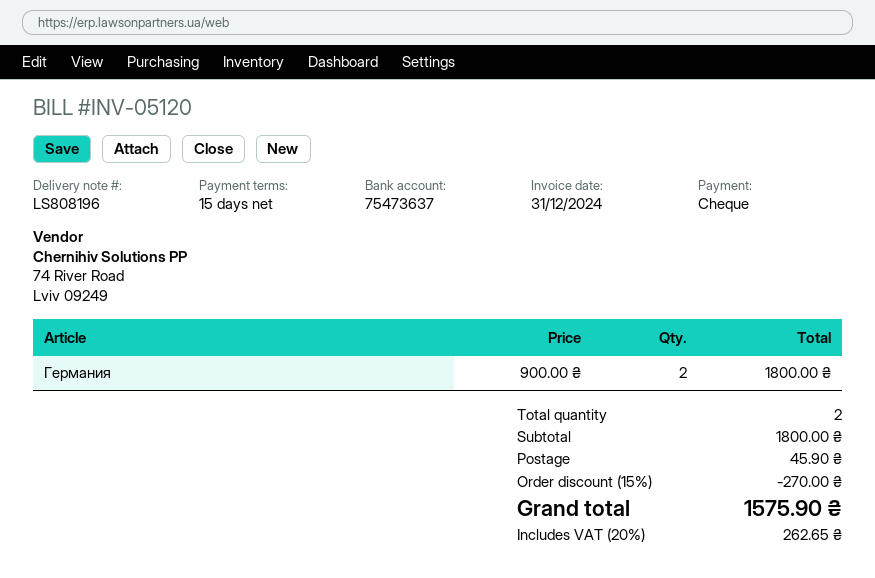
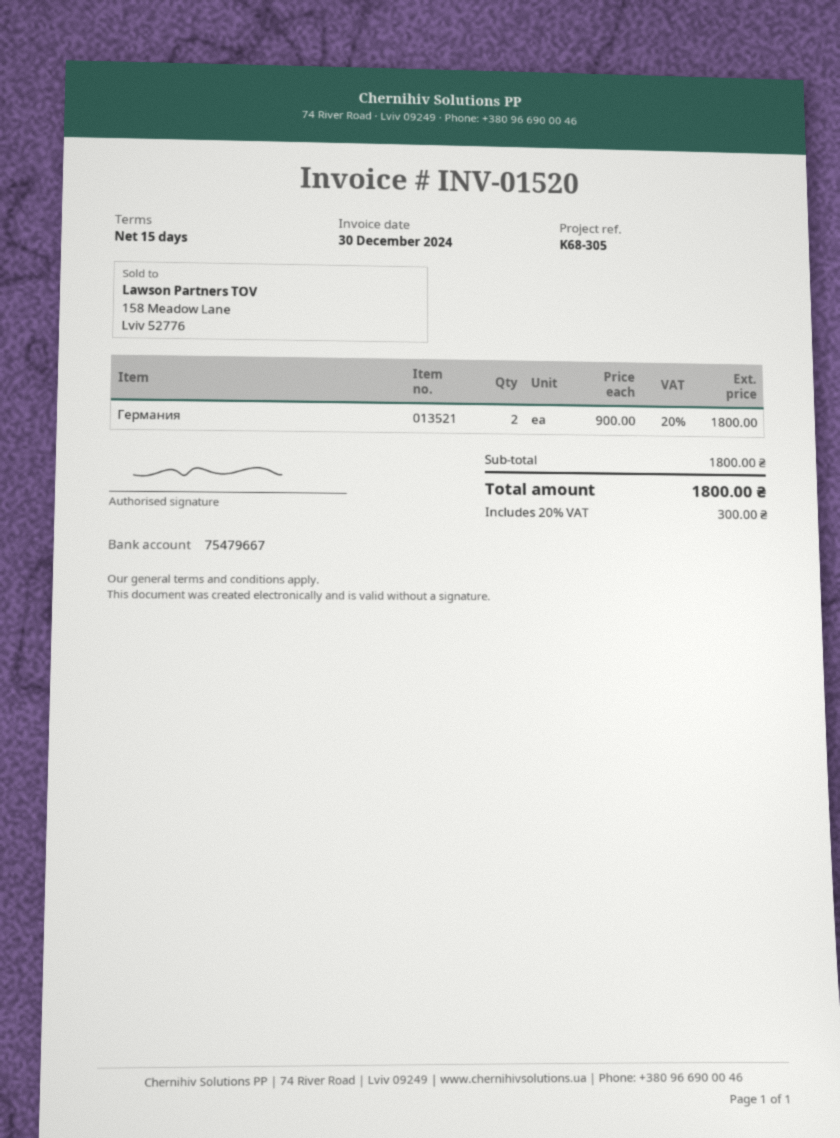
invoice number: INV-05120 -> INV-01520
invoice date: 2024-12-31 -> 2024-12-30
bank account: 75473637 -> 75479667
discount: 15% = 270.00 -> none
shipping: 45.90 -> none
tax: 20% = 262.65 -> 20% = 300.00
total: 1575.90 -> 1800.00

